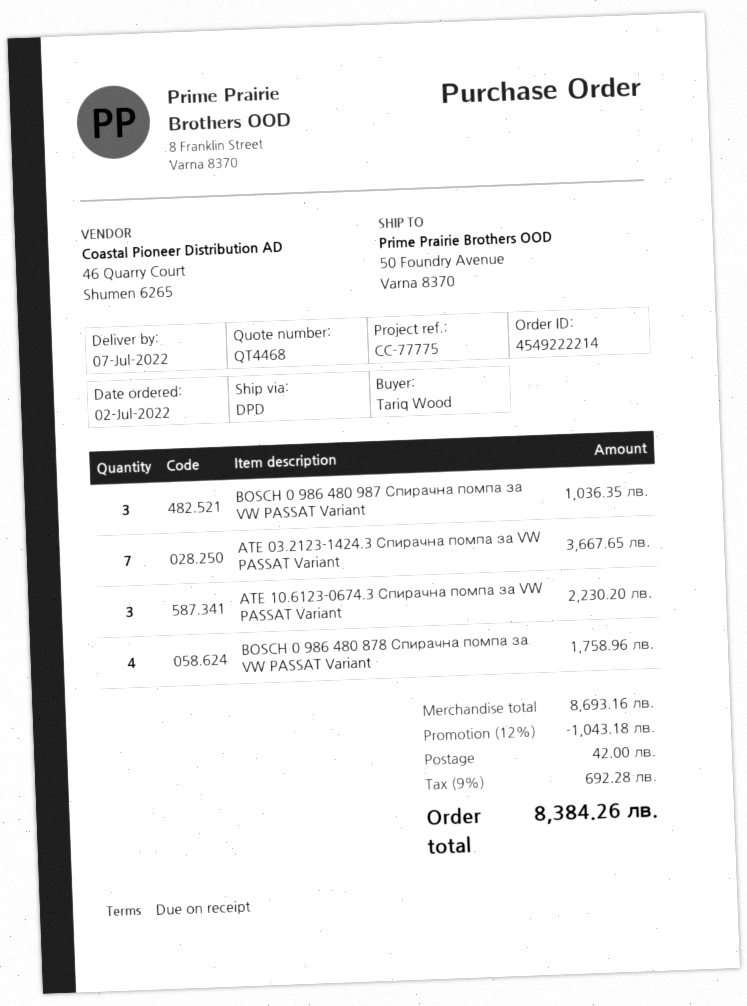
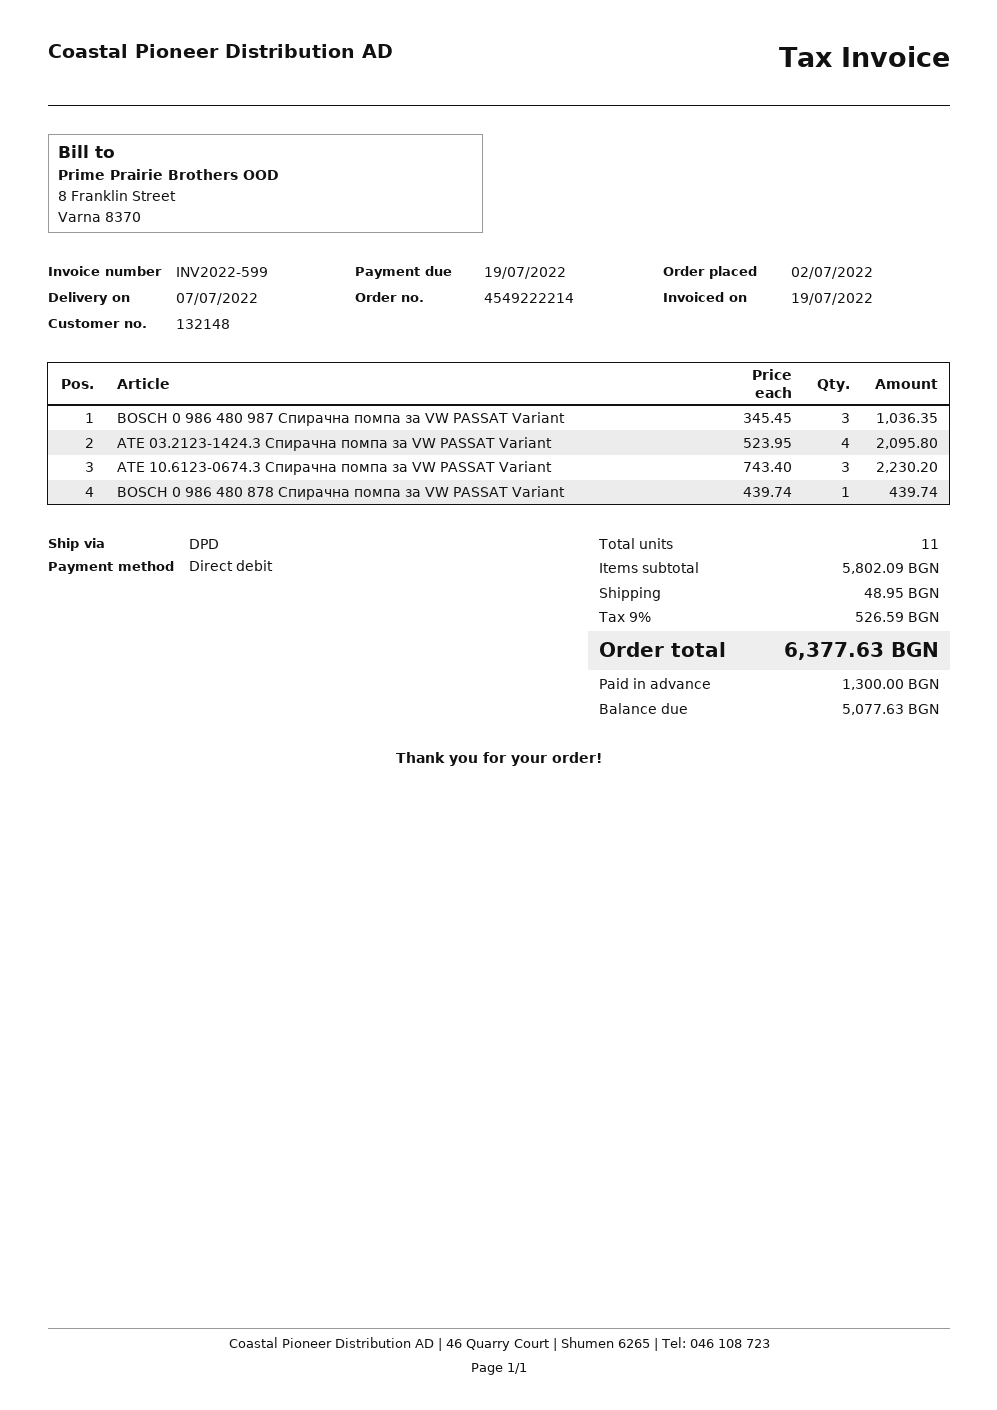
ATE 03.2123-1424.3 Спирачна помпа за VW PASSAT Variant: 7 for 3667.65 -> 4 for 2095.80
BOSCH 0 986 480 878 Спирачна помпа за VW PASSAT Variant: 4 for 1758.96 -> 1 for 439.74
subtotal: 8693.16 -> 5802.09
discount: 12% = 1043.18 -> none
shipping: 42.00 -> 48.95
tax: 9% = 692.28 -> 9% = 526.59
total: 8384.26 -> 6377.63

